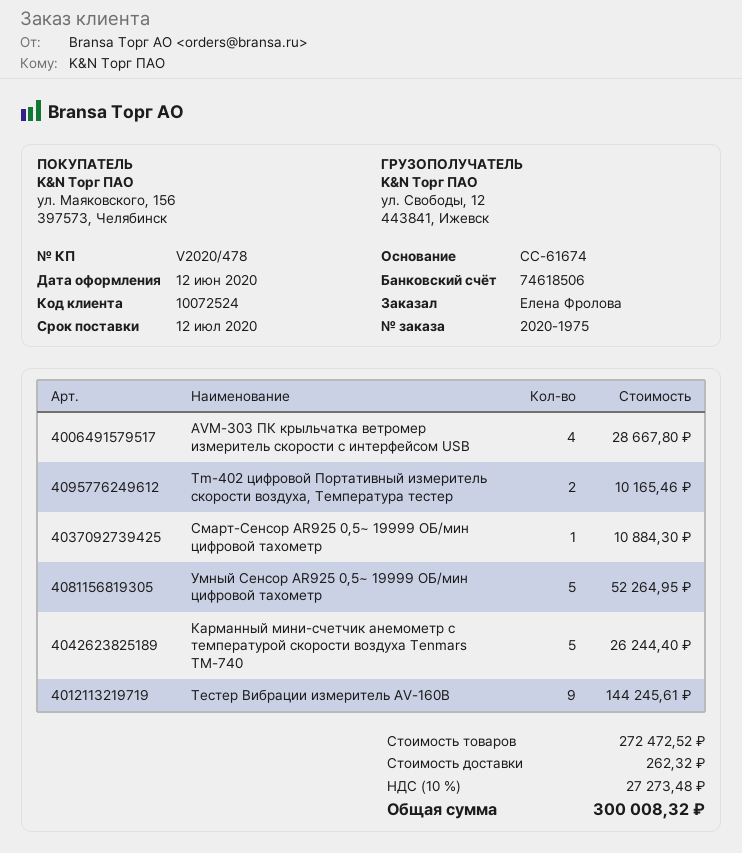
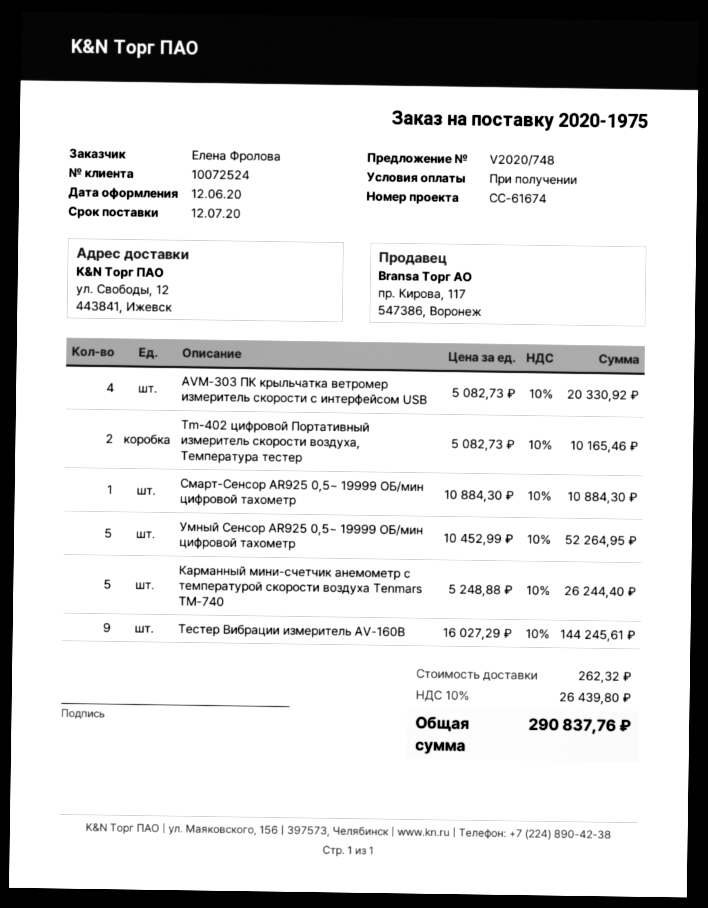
quote number: V2020/478 -> V2020/748
AVM-303 ПК крыльчатка ветромер измеритель скорости с интерфейсом USB: 4 for 28667.80 -> 4 for 20330.92
tax: 10% = 27273.48 -> 10% = 26439.80
total: 300008.32 -> 290837.76

